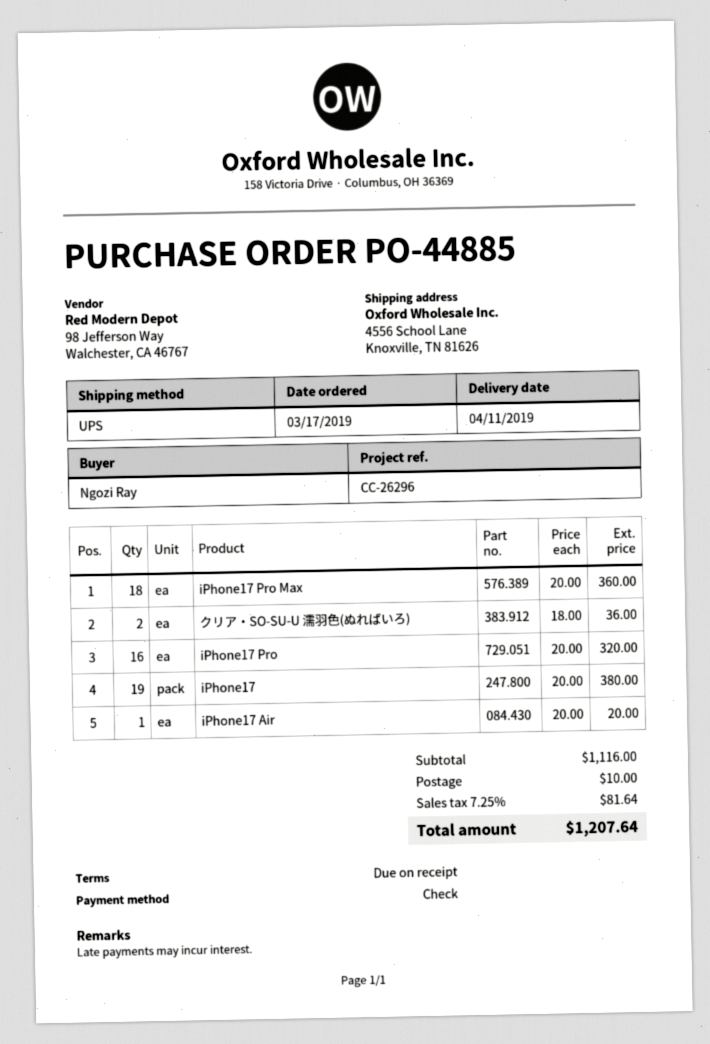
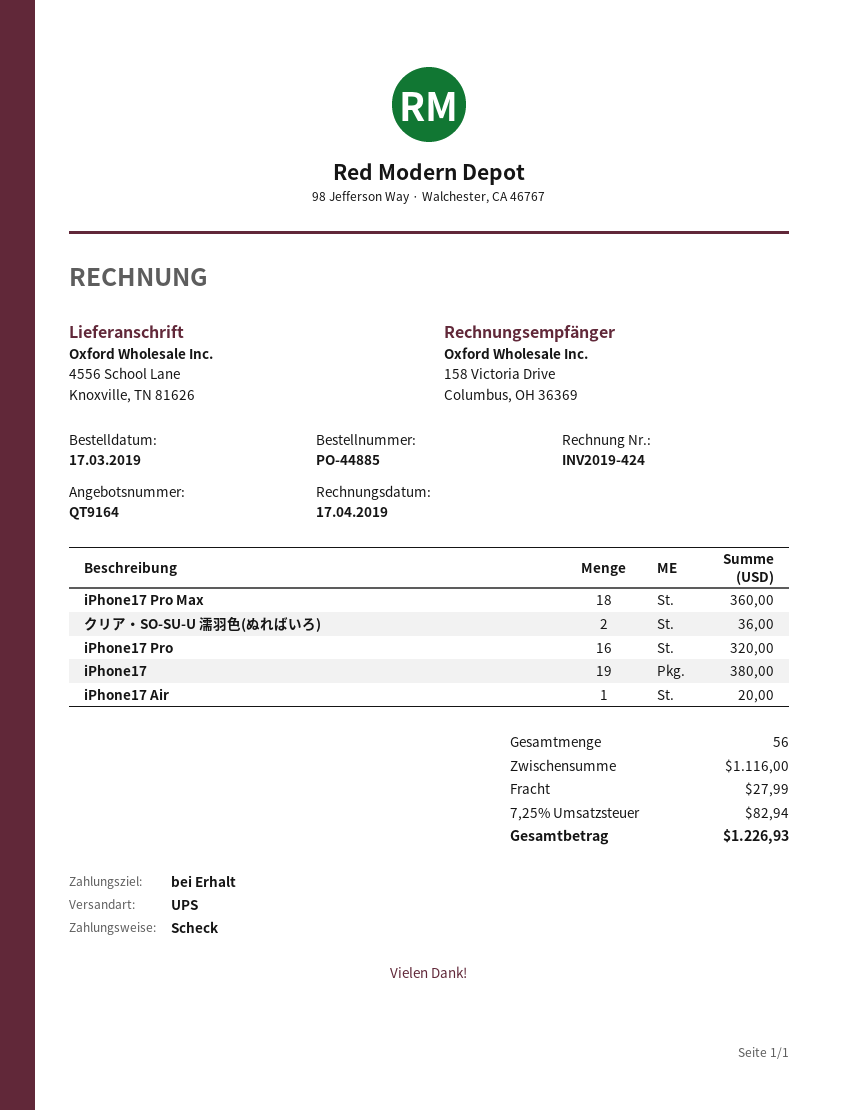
shipping: 10.00 -> 27.99
tax: 7.25% = 81.64 -> 7.25% = 82.94
total: 1207.64 -> 1226.93

